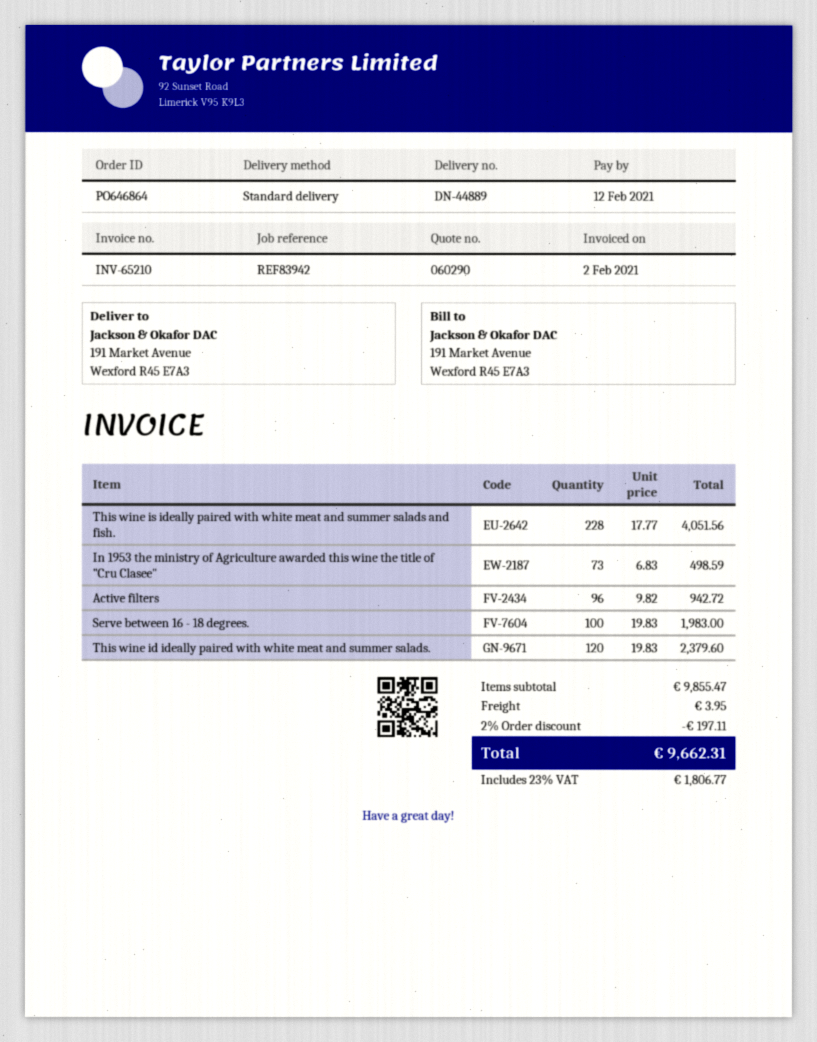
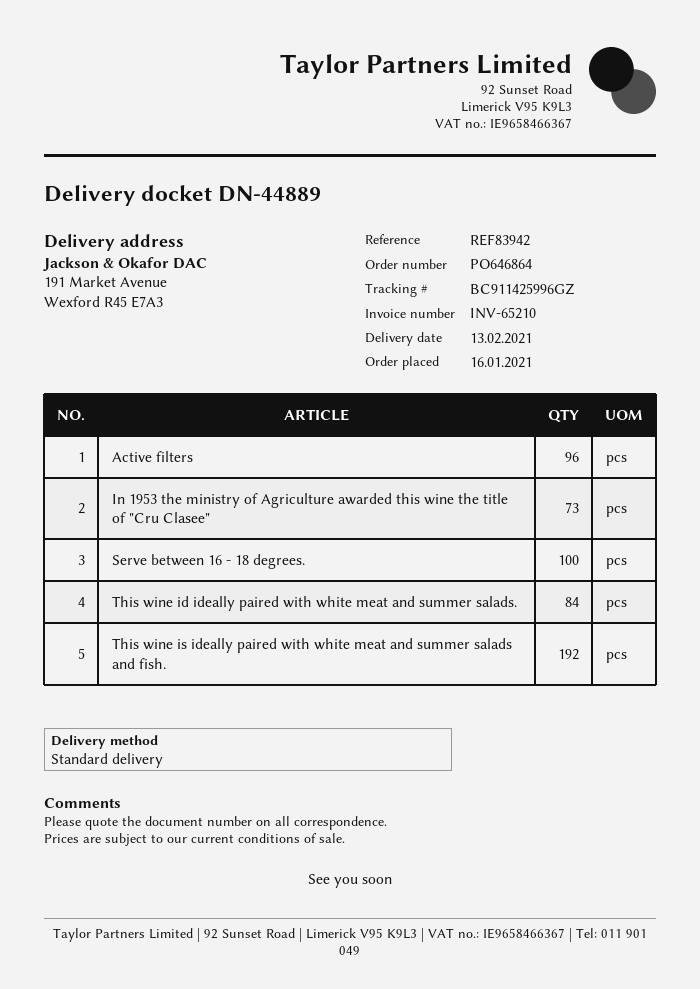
This wine is ideally paired with white meat and summer salads and fish.: 228 -> 192
This wine id ideally paired with white meat and summer salads.: 120 -> 84

